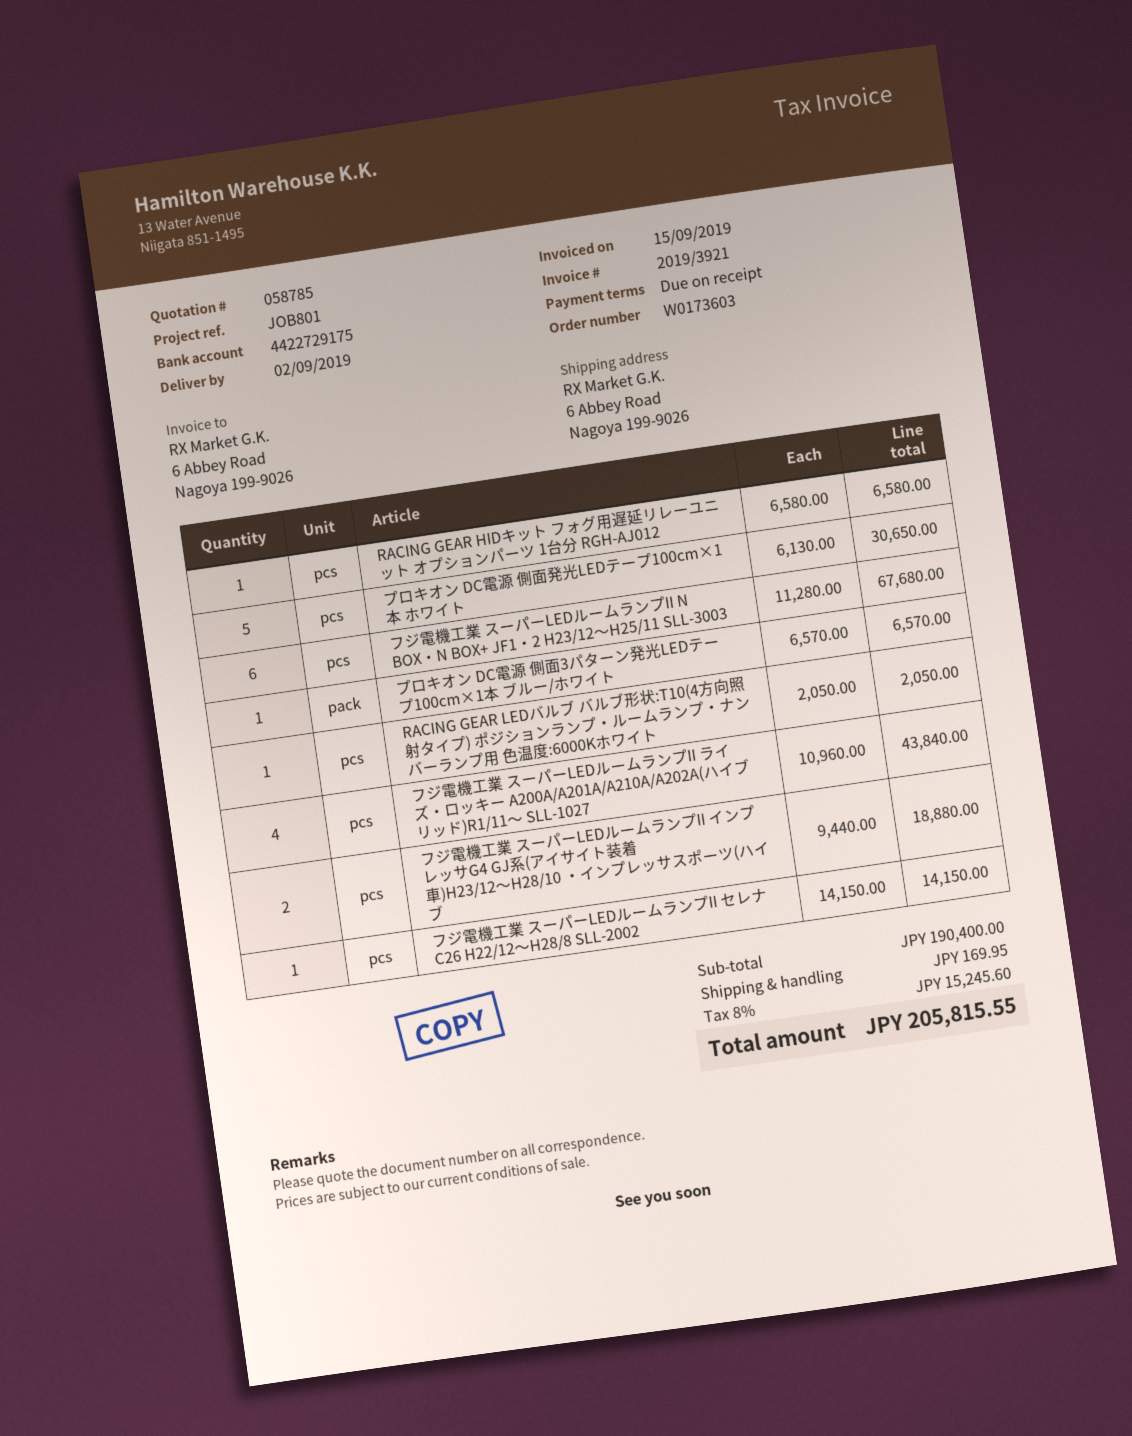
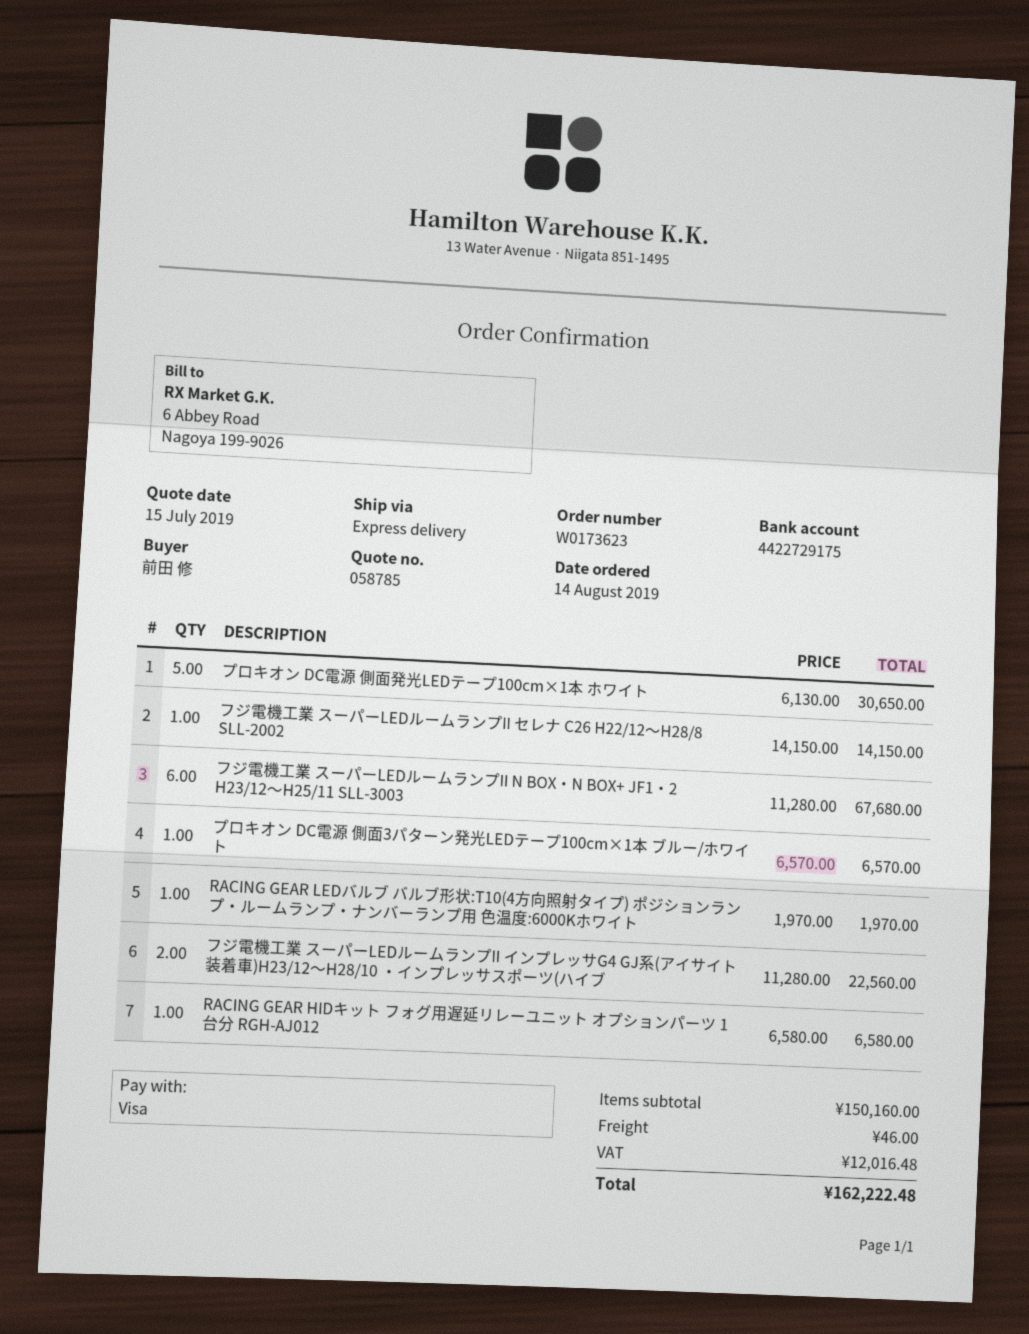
order number: W0173603 -> W0173623
RACING GEAR LEDバルブ バルブ形状:T10(4方向照射タイプ) ポジションランプ・ルームランプ・ナンバーランプ用 色温度:6000Kホワイト: 1 x 2050.00 = 2050.00 -> 1 x 1970.00 = 1970.00
フジ電機工業 スーパーLEDルームランプII ライズ・ロッキー A200A/A201A/A210A/A202A(ハイブリッド)R1/11〜 SLL-1027: 4 x 10960.00 = 43840.00 -> none
フジ電機工業 スーパーLEDルームランプII インプレッサG4 GJ系(アイサイト装着車)H23/12〜H28/10 ・インプレッサスポーツ(ハイブ: 2 x 9440.00 = 18880.00 -> 2 x 11280.00 = 22560.00
subtotal: 190400.00 -> 150160.00
shipping: 169.95 -> 46.00
tax: 15245.60 -> 12016.48
total: 205815.55 -> 162222.48

